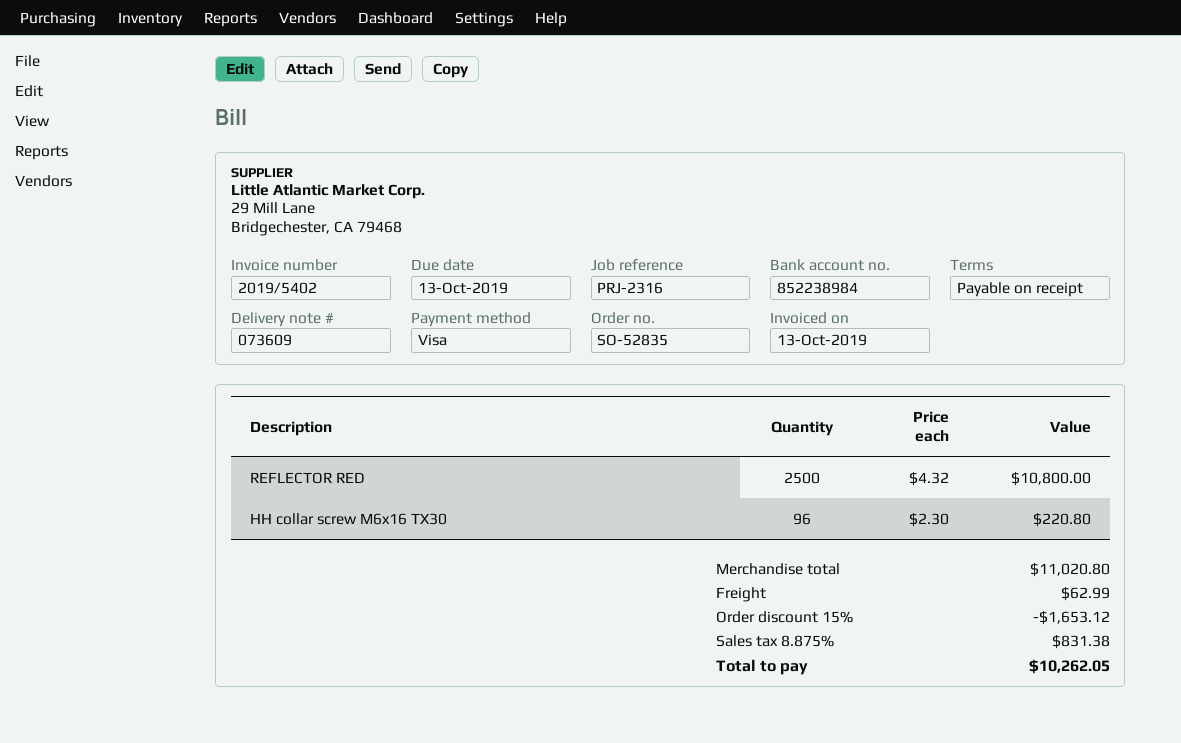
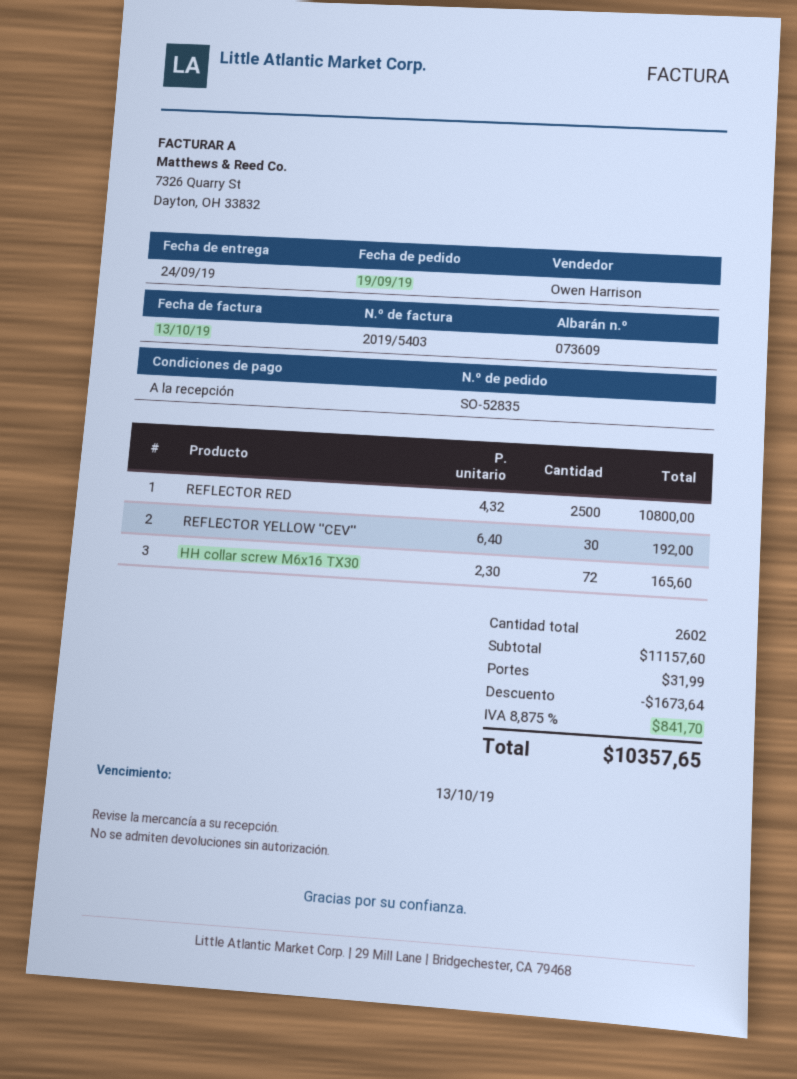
invoice number: 2019/5402 -> 2019/5403
HH collar screw M6x16 TX30: 96 x 2.30 = 220.80 -> 72 x 2.30 = 165.60
REFLECTOR YELLOW ''CEV'': none -> 30 x 6.40 = 192.00
subtotal: 11020.80 -> 11157.60
discount: 1653.12 -> 1673.64
shipping: 62.99 -> 31.99
tax: 8.875% = 831.38 -> 8.875% = 841.70
total: 10262.05 -> 10357.65

